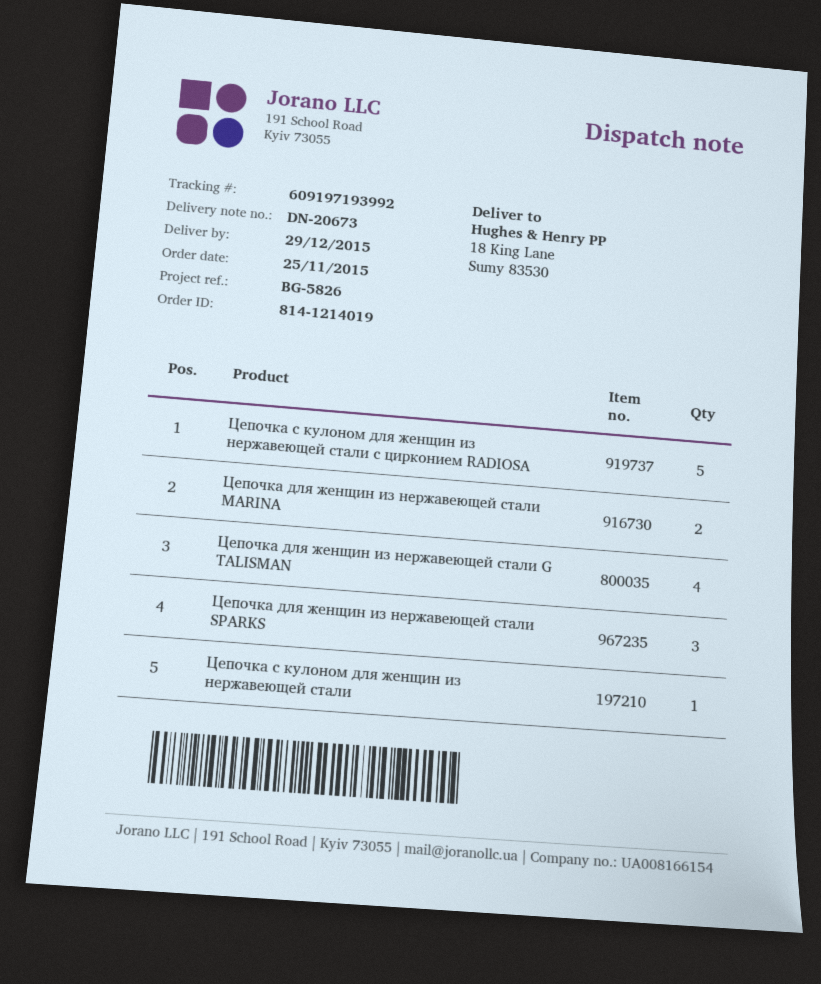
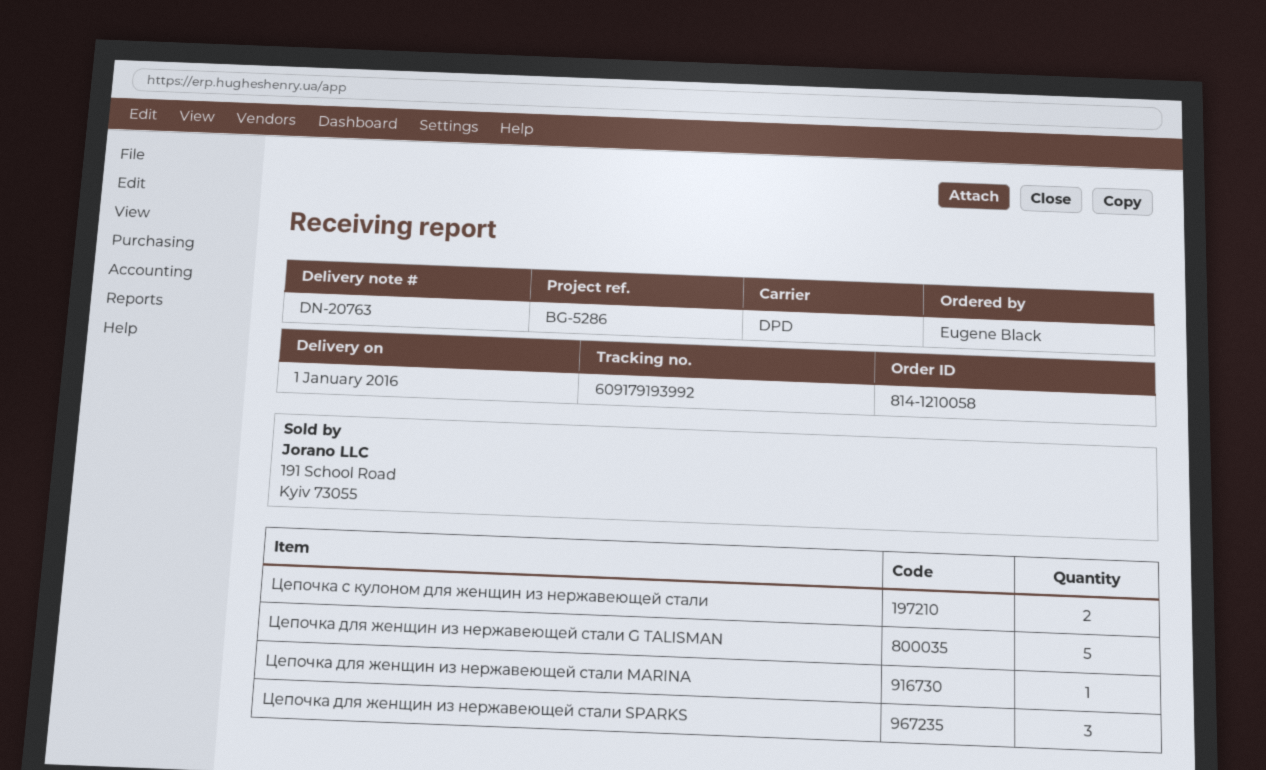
order number: 814-1214019 -> 814-1210058
delivery note number: DN-20673 -> DN-20763
delivery date: 2015-12-29 -> 2016-01-01
reference: BG-5826 -> BG-5286
tracking number: 609197193992 -> 609179193992
Цепочка с кулоном для женщин из нержавеющей стали с цирконием RADIOSA: 5 -> none
Цепочка для женщин из нержавеющей стали MARINA: 2 -> 1
Цепочка для женщин из нержавеющей стали G TALISMAN: 4 -> 5
Цепочка с кулоном для женщин из нержавеющей стали: 1 -> 2

